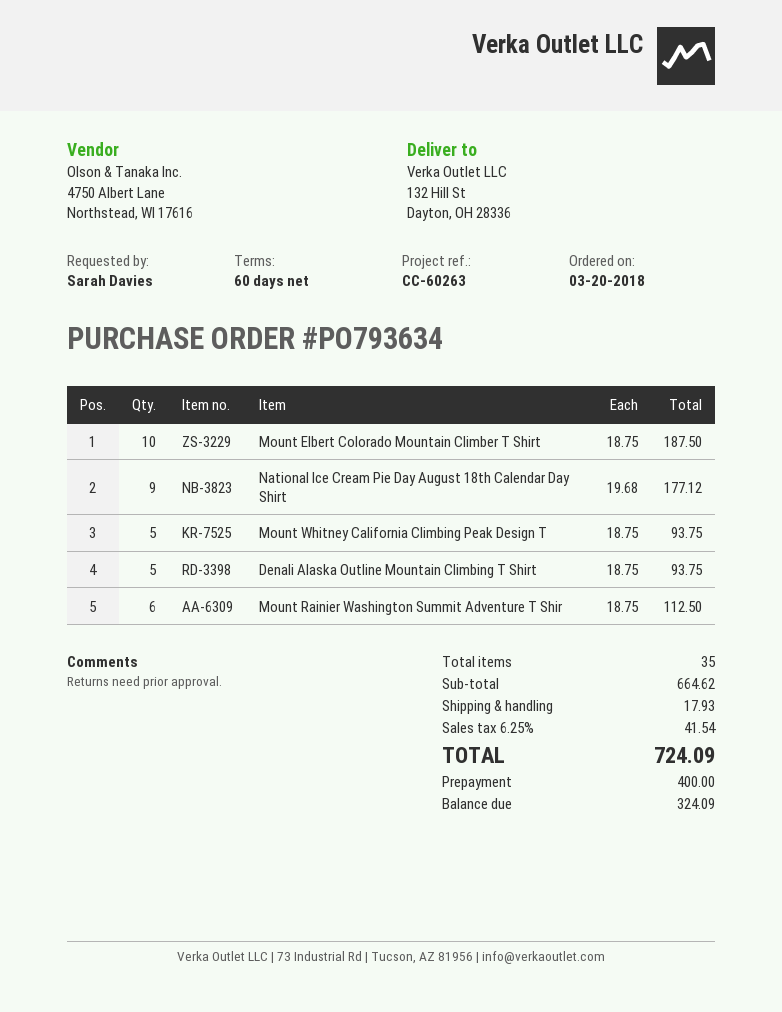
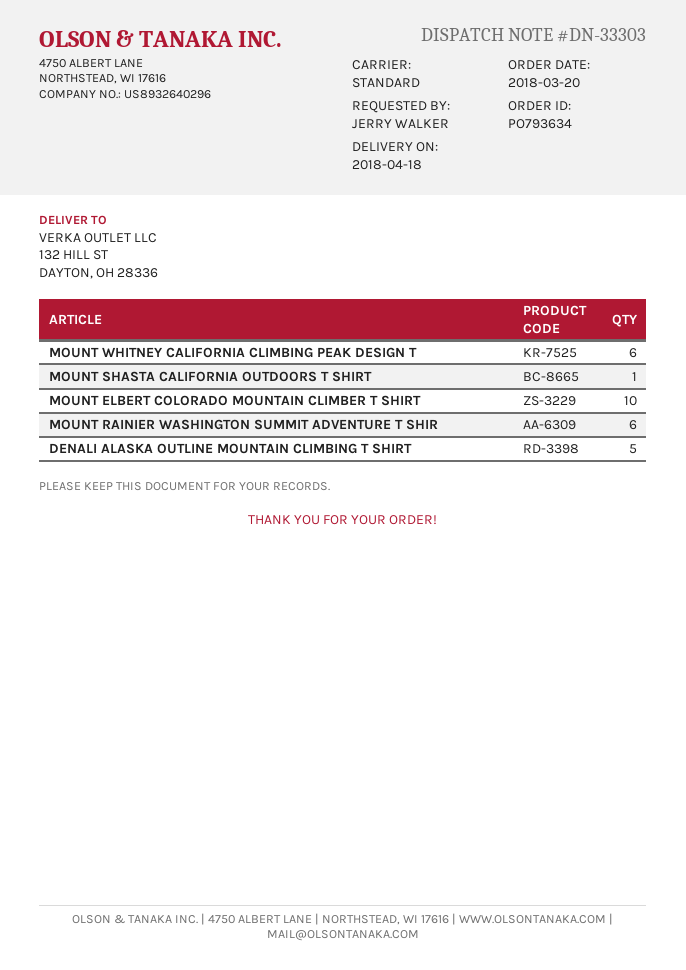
ordered by: Sarah Davies -> JERRY WALKER
National Ice Cream Pie Day August 18th Calendar Day Shirt: 9 -> none
Mount Whitney California Climbing Peak Design T: 5 -> 6
MOUNT SHASTA CALIFORNIA OUTDOORS T SHIRT: none -> 1

